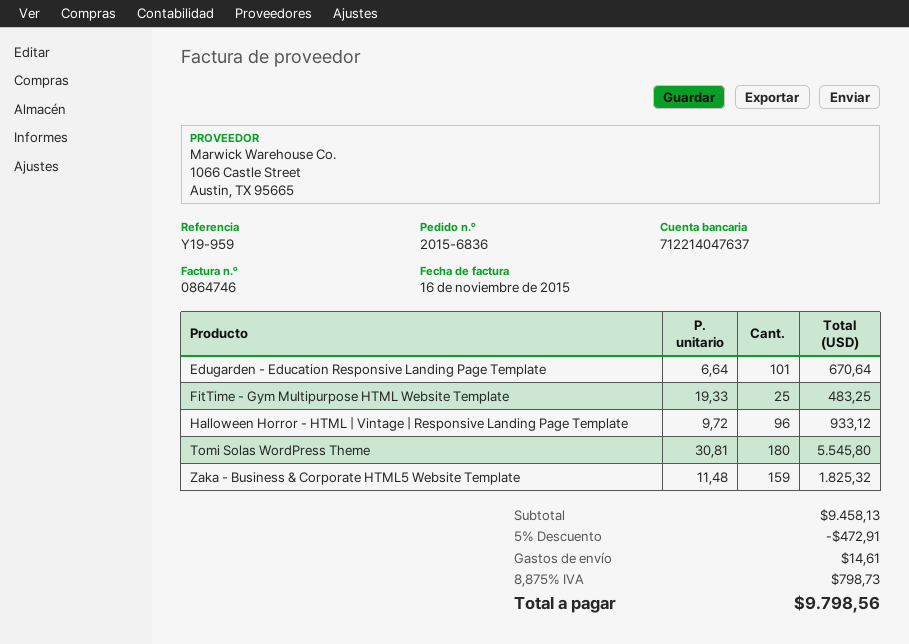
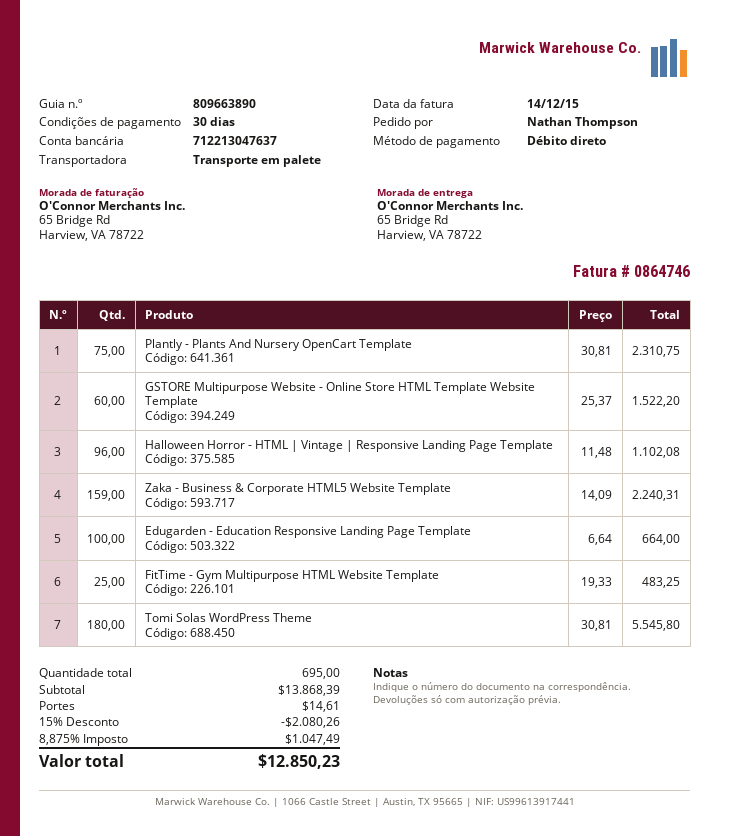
invoice date: 2015-11-16 -> 2015-12-14
bank account: 712214047637 -> 712213047637
Edugarden - Education Responsive Landing Page Template: 101 x 6.64 = 670.64 -> 100 x 6.64 = 664.00
Halloween Horror - HTML | Vintage | Responsive Landing Page Template: 96 x 9.72 = 933.12 -> 96 x 11.48 = 1102.08
Zaka - Business & Corporate HTML5 Website Template: 159 x 11.48 = 1825.32 -> 159 x 14.09 = 2240.31
Plantly - Plants And Nursery OpenCart Template: none -> 75 x 30.81 = 2310.75
GSTORE Multipurpose Website - Online Store HTML Template Website Template: none -> 60 x 25.37 = 1522.20
subtotal: 9458.13 -> 13868.39
discount: 5% = 472.91 -> 15% = 2080.26
tax: 8.875% = 798.73 -> 8.875% = 1047.49
total: 9798.56 -> 12850.23

